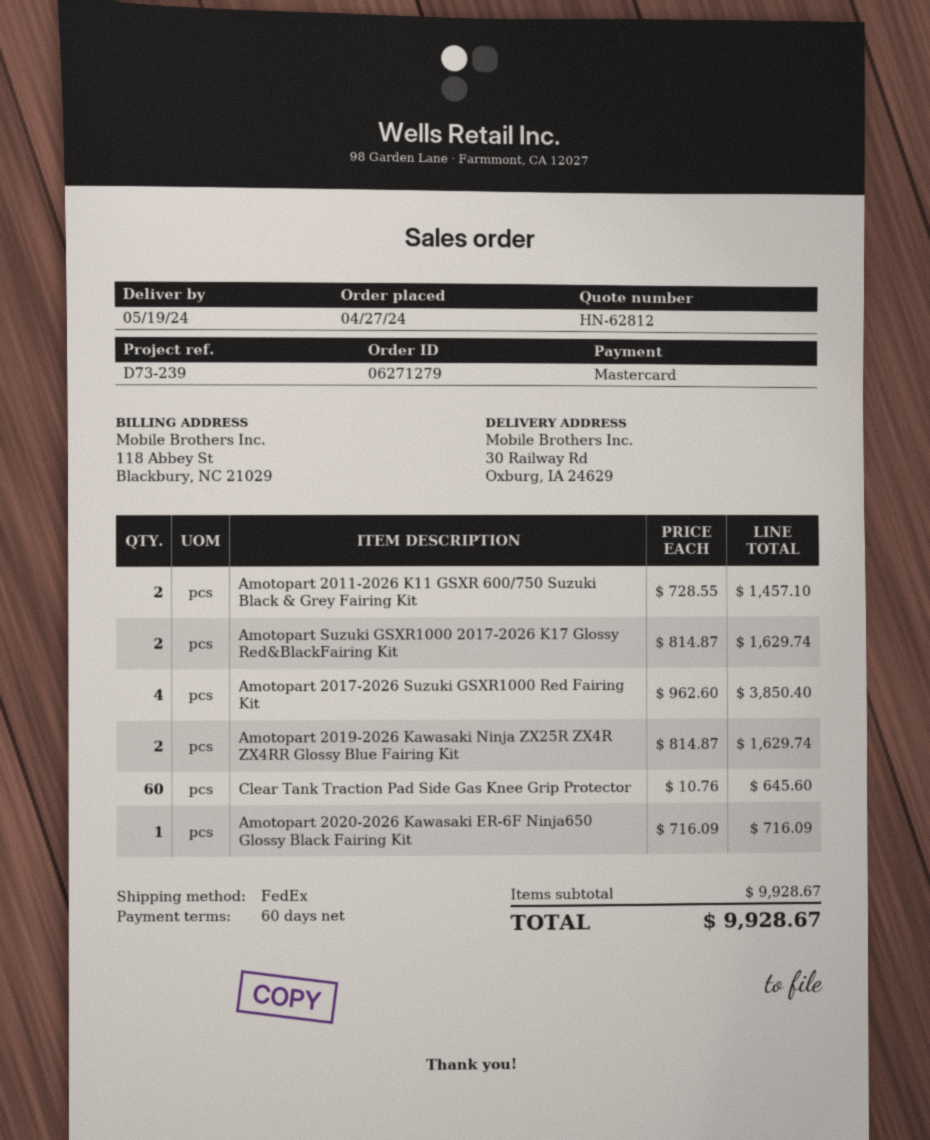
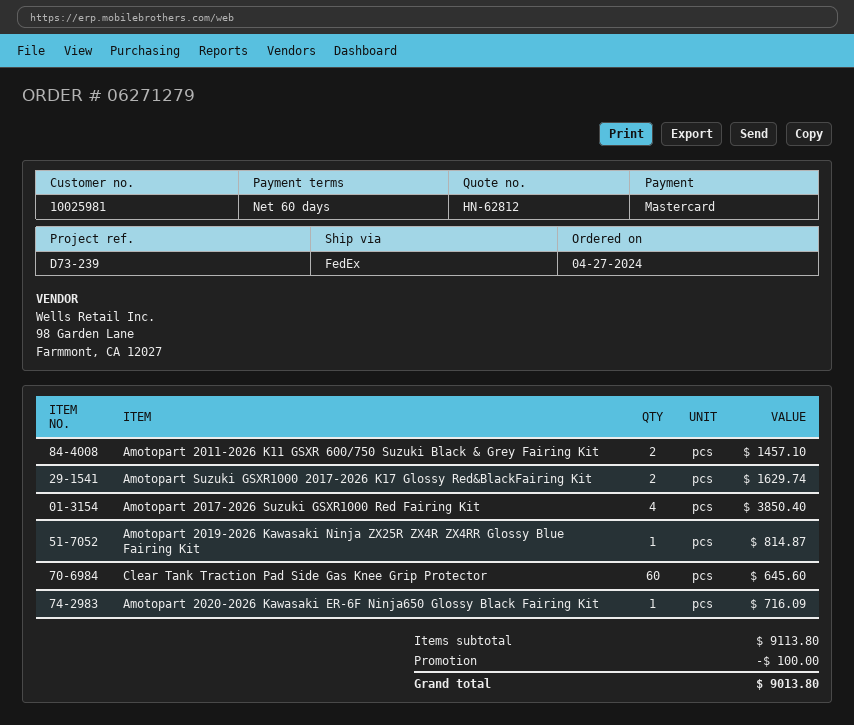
Amotopart 2019-2026 Kawasaki Ninja ZX25R ZX4R ZX4RR Glossy Blue Fairing Kit: 2 for 1629.74 -> 1 for 814.87
subtotal: 9928.67 -> 9113.80
discount: none -> 100.00
total: 9928.67 -> 9013.80

